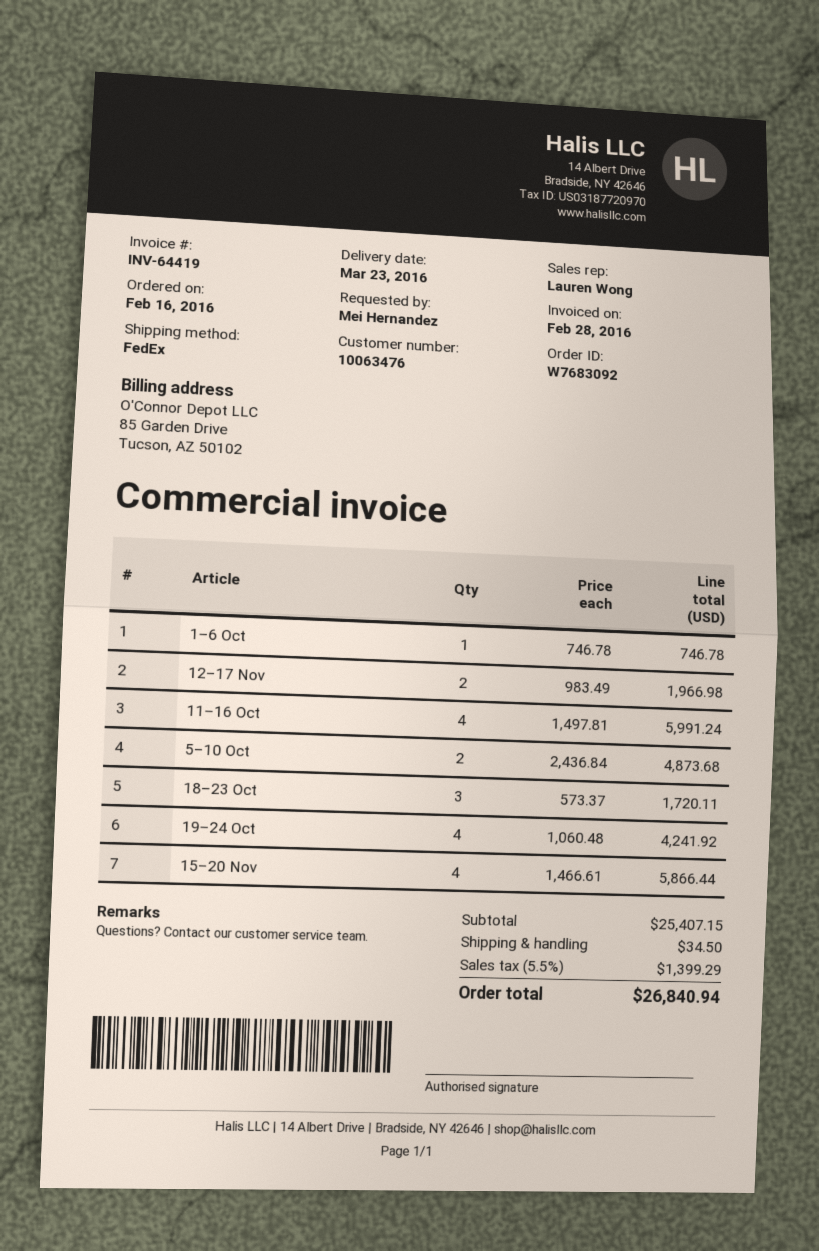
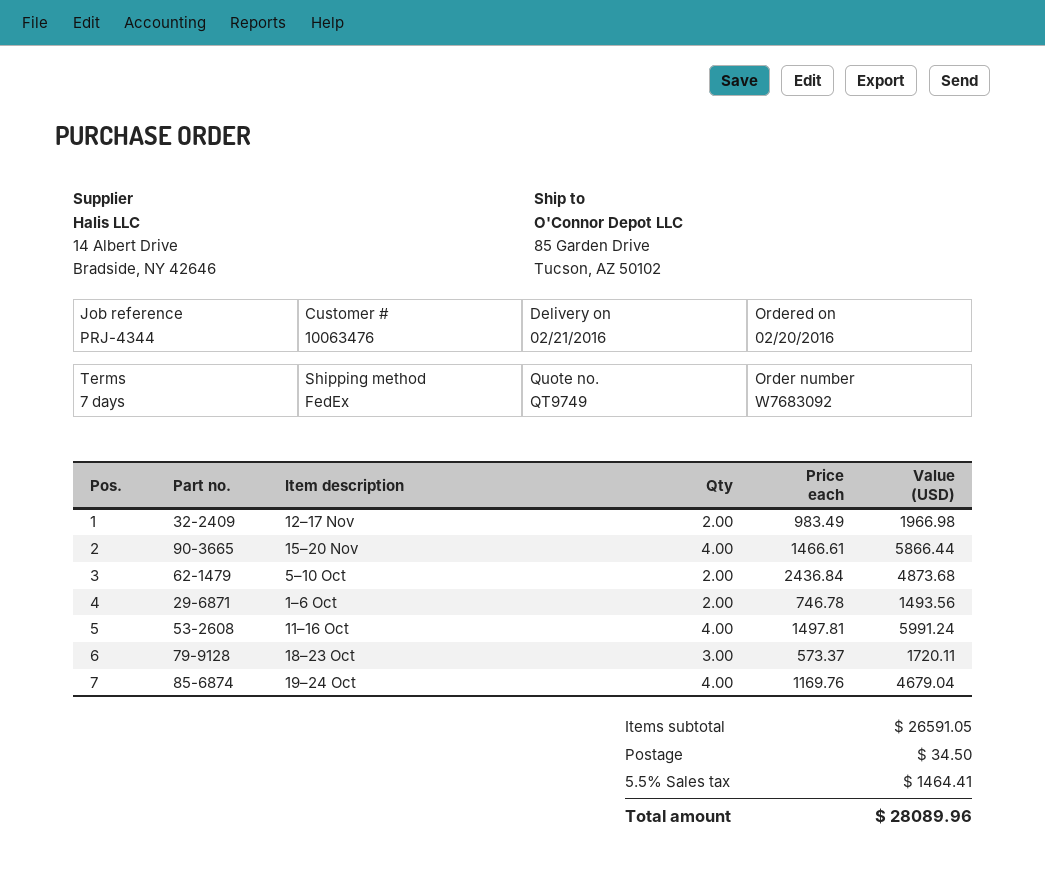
order date: 2016-02-16 -> 2016-02-20
delivery date: 2016-03-23 -> 2016-02-21
1–6 Oct: 1 x 746.78 = 746.78 -> 2 x 746.78 = 1493.56
19–24 Oct: 4 x 1060.48 = 4241.92 -> 4 x 1169.76 = 4679.04
subtotal: 25407.15 -> 26591.05
tax: 5.5% = 1399.29 -> 5.5% = 1464.41
total: 26840.94 -> 28089.96

